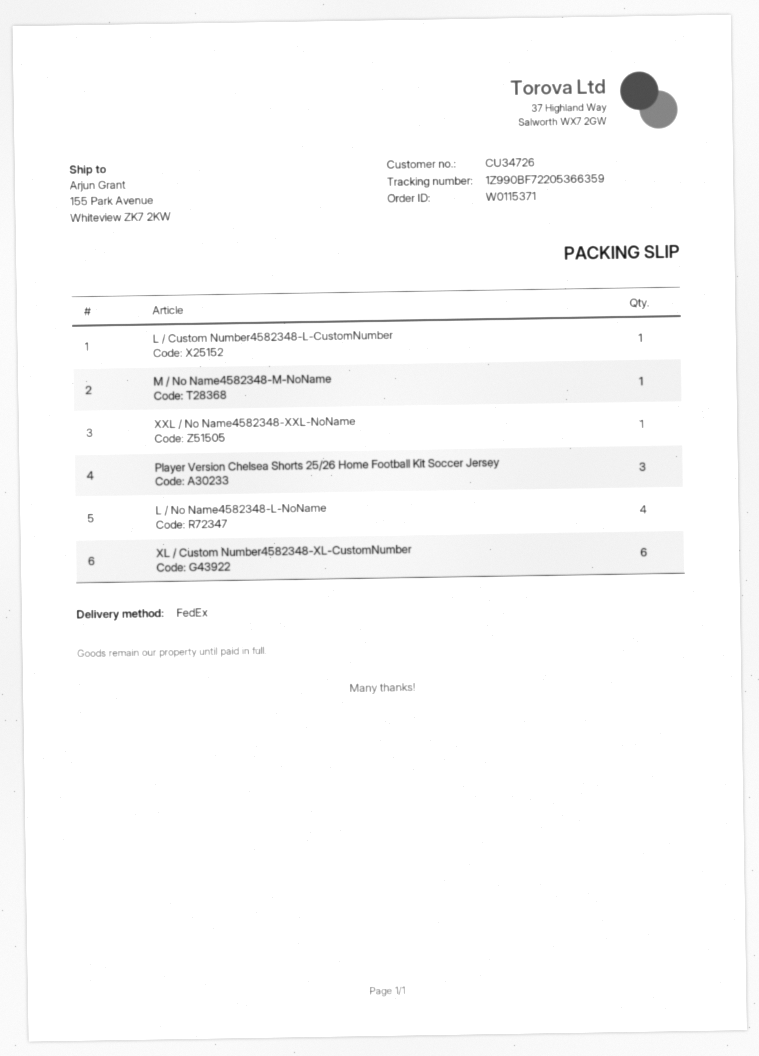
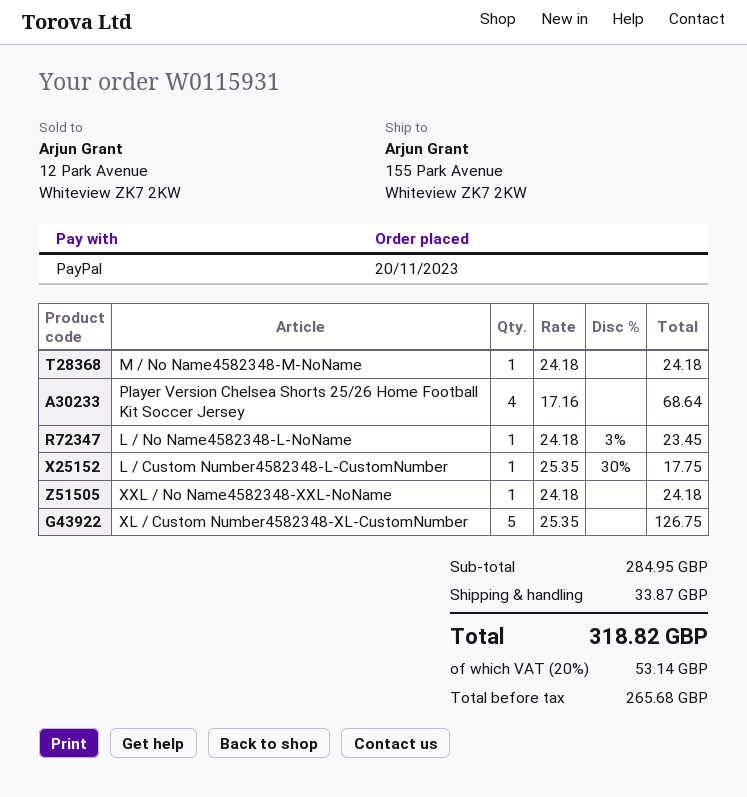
order number: W0115371 -> W0115931
Player Version Chelsea Shorts 25/26 Home Football Kit Soccer Jersey: 3 -> 4
L / No Name4582348-L-NoName: 4 -> 1
XL / Custom Number4582348-XL-CustomNumber: 6 -> 5

